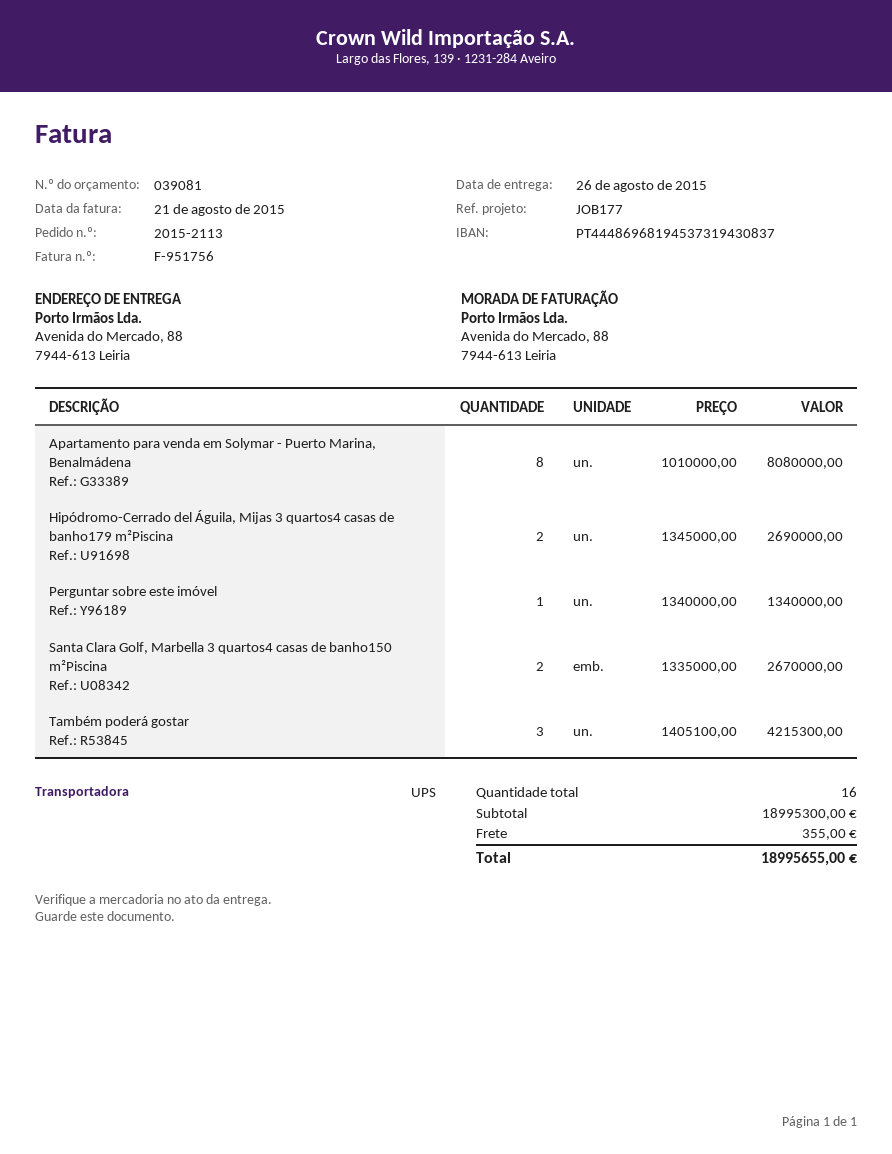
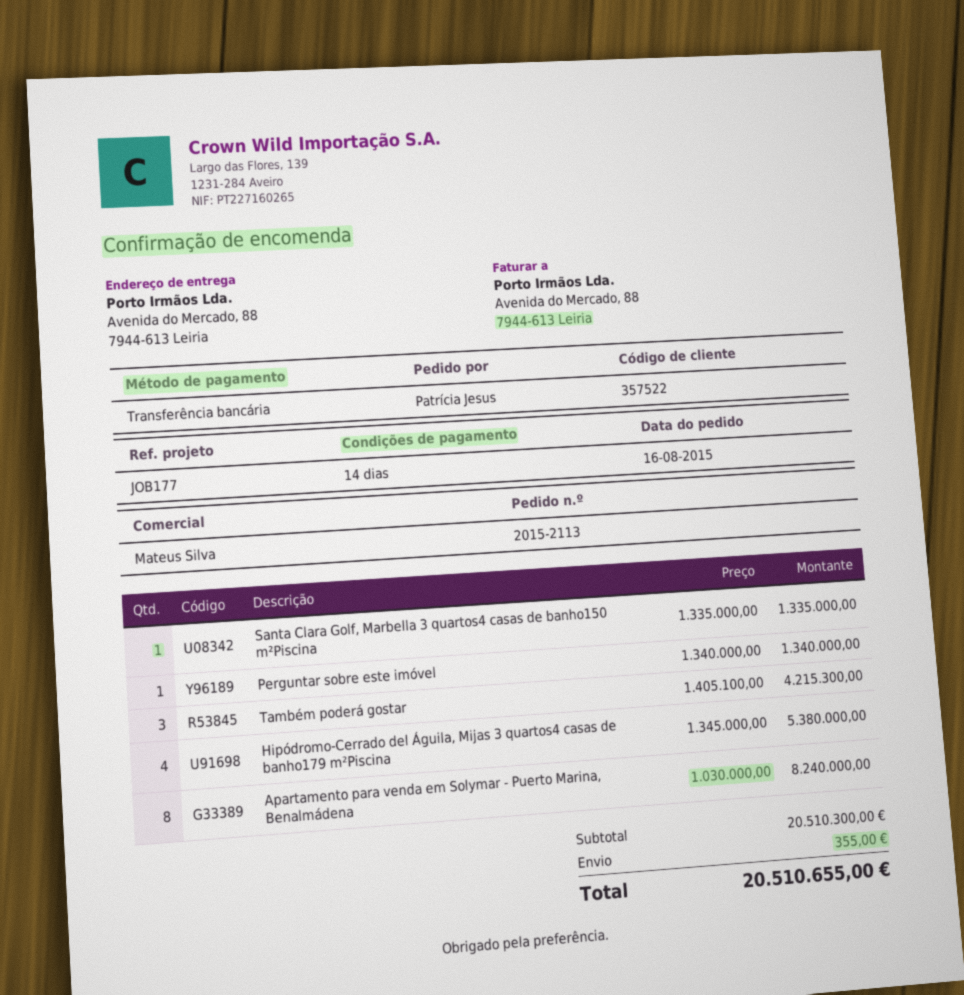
Apartamento para venda em Solymar - Puerto Marina, Benalmádena: 8 x 1010000.00 = 8080000.00 -> 8 x 1030000.00 = 8240000.00
Hipódromo-Cerrado del Águila, Mijas 3 quartos4 casas de banho179 m²Piscina: 2 x 1345000.00 = 2690000.00 -> 4 x 1345000.00 = 5380000.00
Santa Clara Golf, Marbella 3 quartos4 casas de banho150 m²Piscina: 2 x 1335000.00 = 2670000.00 -> 1 x 1335000.00 = 1335000.00
subtotal: 18995300.00 -> 20510300.00
total: 18995655.00 -> 20510655.00

